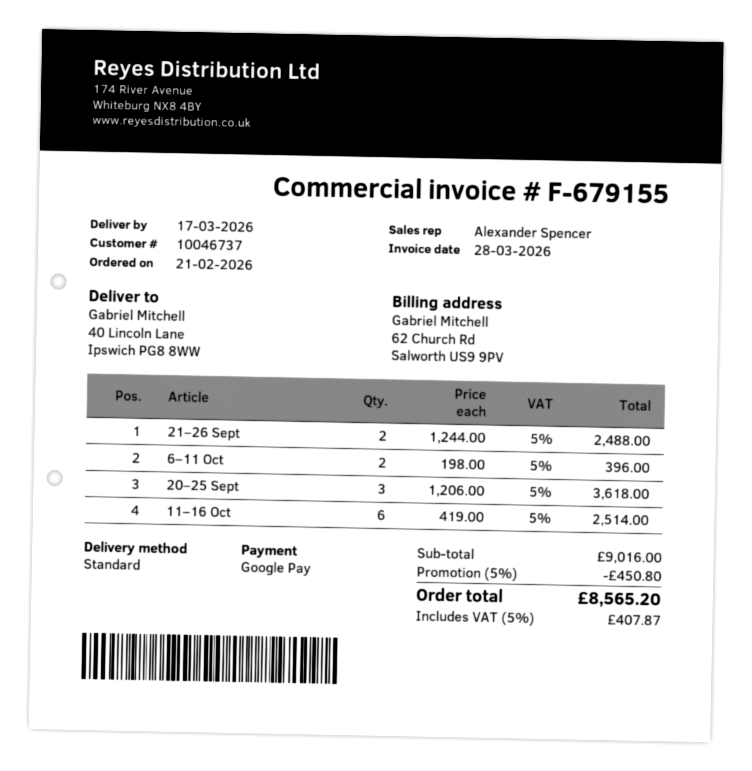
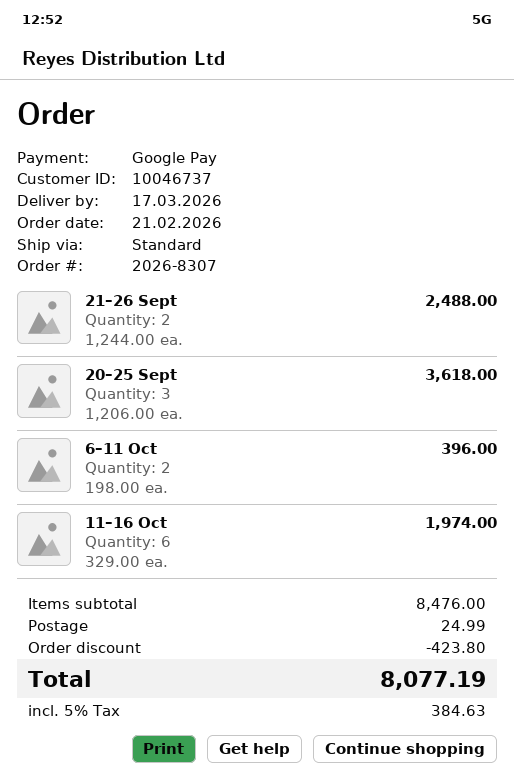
11–16 Oct: 6 x 419.00 = 2514.00 -> 6 x 329.00 = 1974.00
subtotal: 9016.00 -> 8476.00
discount: 450.80 -> 423.80
shipping: none -> 24.99
tax: 5% = 407.87 -> 5% = 384.63
total: 8565.20 -> 8077.19

